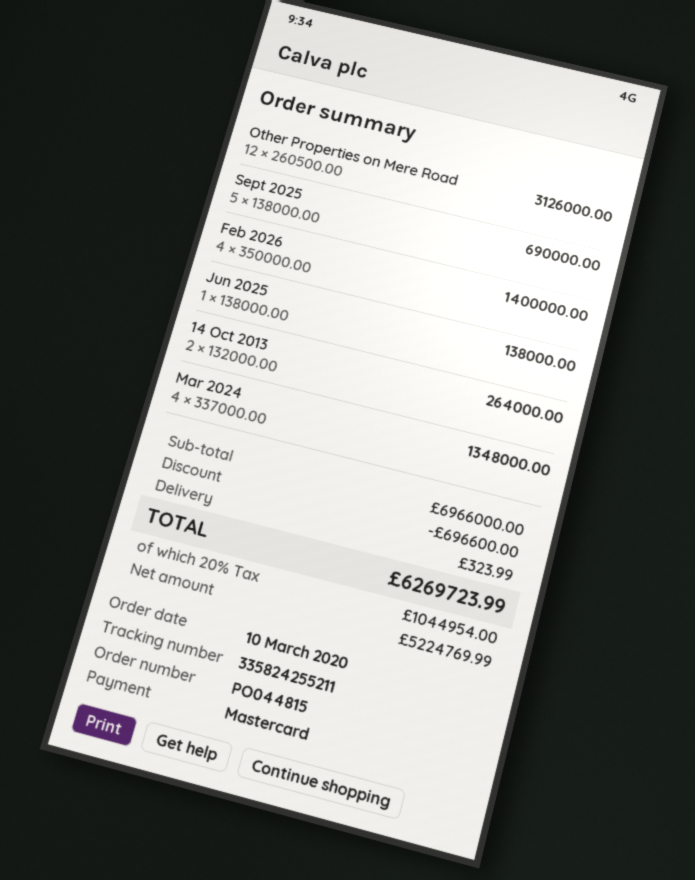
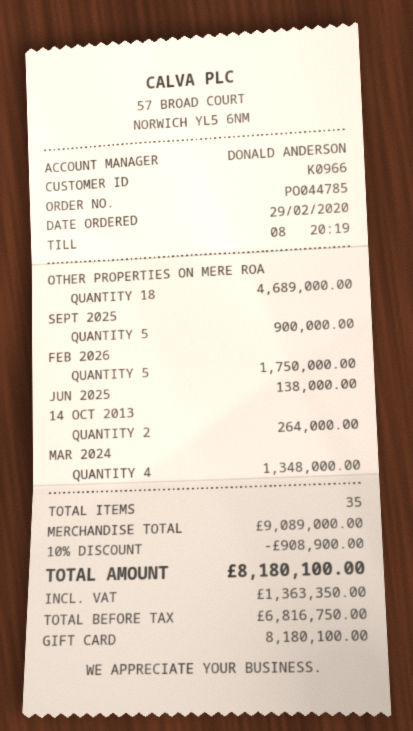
order number: PO044815 -> PO044785
order date: 2020-03-10 -> 2020-02-29
payment method: Mastercard -> gift card
Other Properties on Mere Road: 12 for 3126000.00 -> 18 for 4689000.00
Sept 2025: 5 for 690000.00 -> 5 for 900000.00
Feb 2026: 4 for 1400000.00 -> 5 for 1750000.00
subtotal: 6966000.00 -> 9089000.00
discount: 696600.00 -> 908900.00
shipping: 323.99 -> none
net: 5224769.99 -> 6816750.00
tax: 1044954.00 -> 1363350.00
total: 6269723.99 -> 8180100.00

